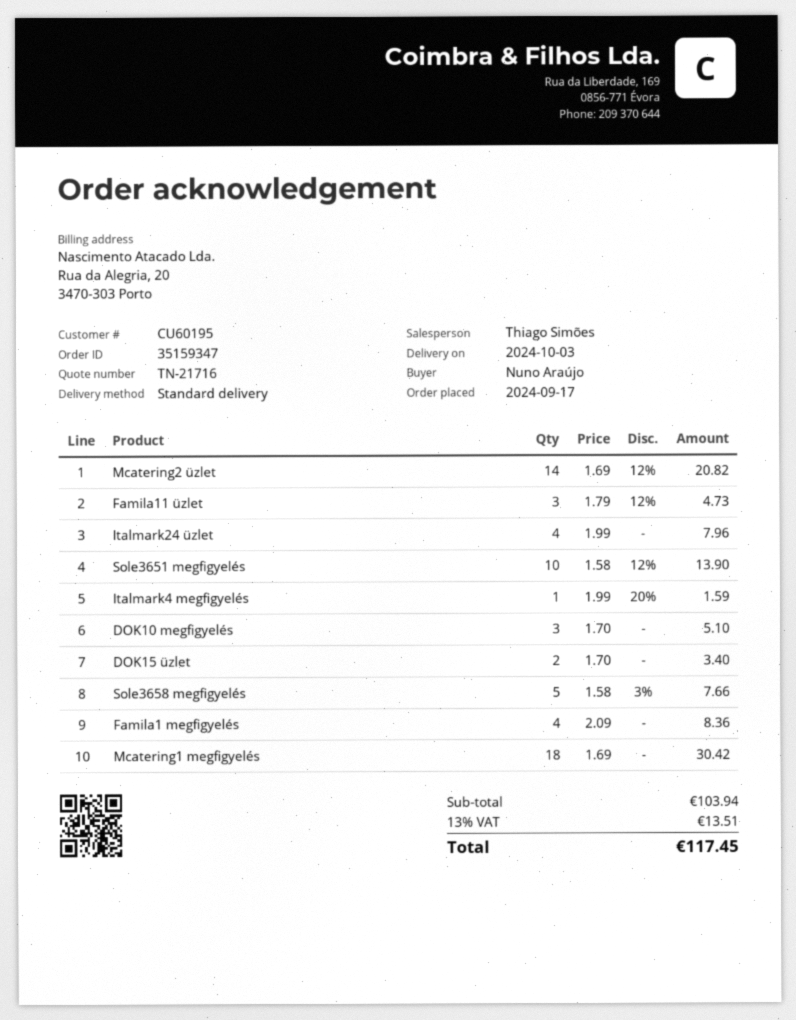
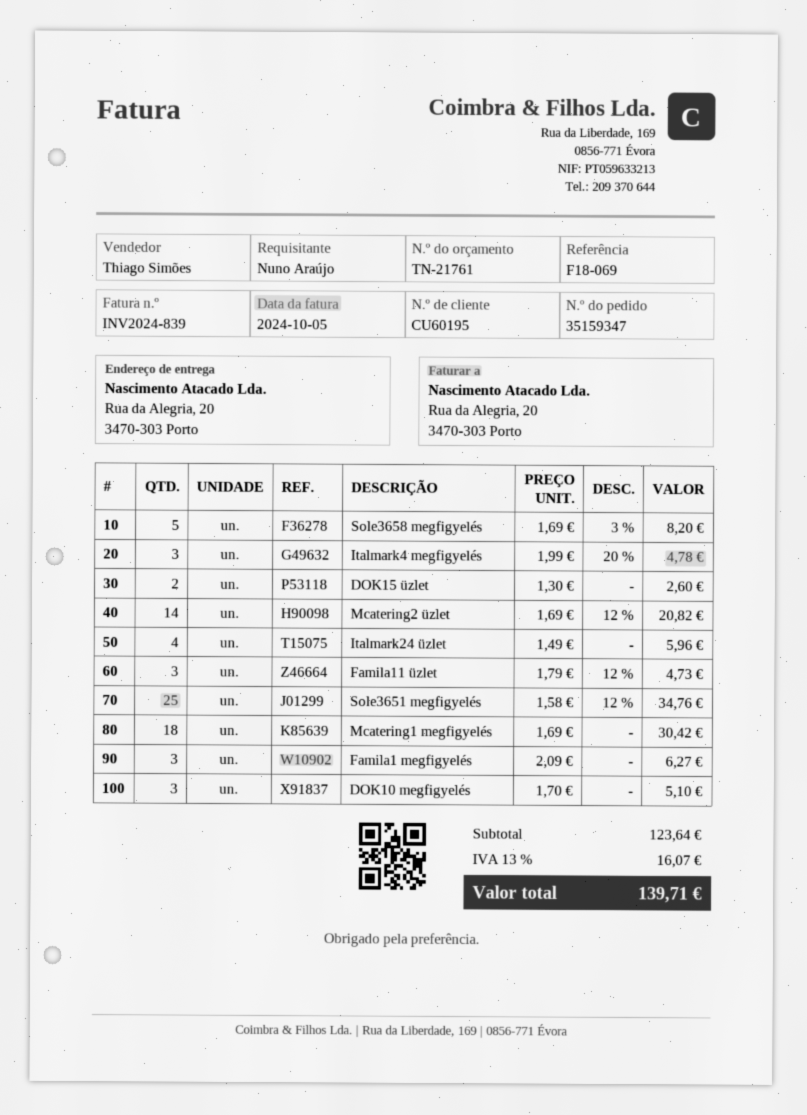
quote number: TN-21716 -> TN-21761
Italmark24 üzlet: 4 x 1.99 = 7.96 -> 4 x 1.49 = 5.96
Sole3651 megfigyelés: 10 x 1.58 - 12% = 13.90 -> 25 x 1.58 - 12% = 34.76
Italmark4 megfigyelés: 1 x 1.99 - 20% = 1.59 -> 3 x 1.99 - 20% = 4.78
DOK15 üzlet: 2 x 1.70 = 3.40 -> 2 x 1.30 = 2.60
Sole3658 megfigyelés: 5 x 1.58 - 3% = 7.66 -> 5 x 1.69 - 3% = 8.20
Famila1 megfigyelés: 4 x 2.09 = 8.36 -> 3 x 2.09 = 6.27
subtotal: 103.94 -> 123.64
tax: 13% = 13.51 -> 13% = 16.07
total: 117.45 -> 139.71

